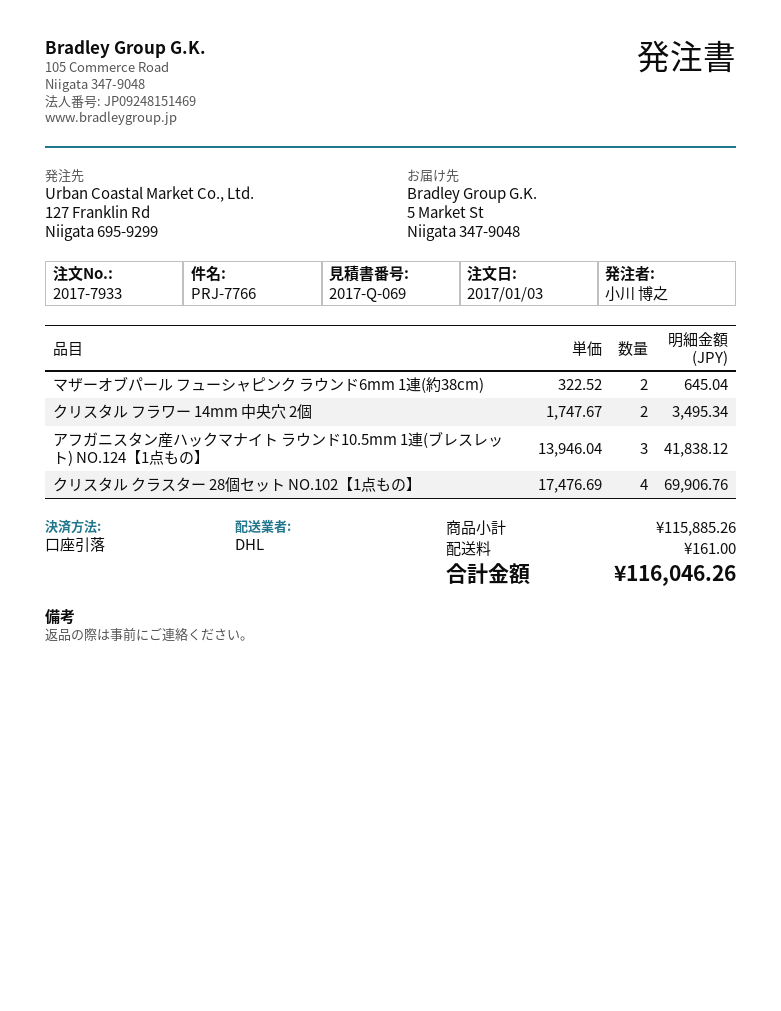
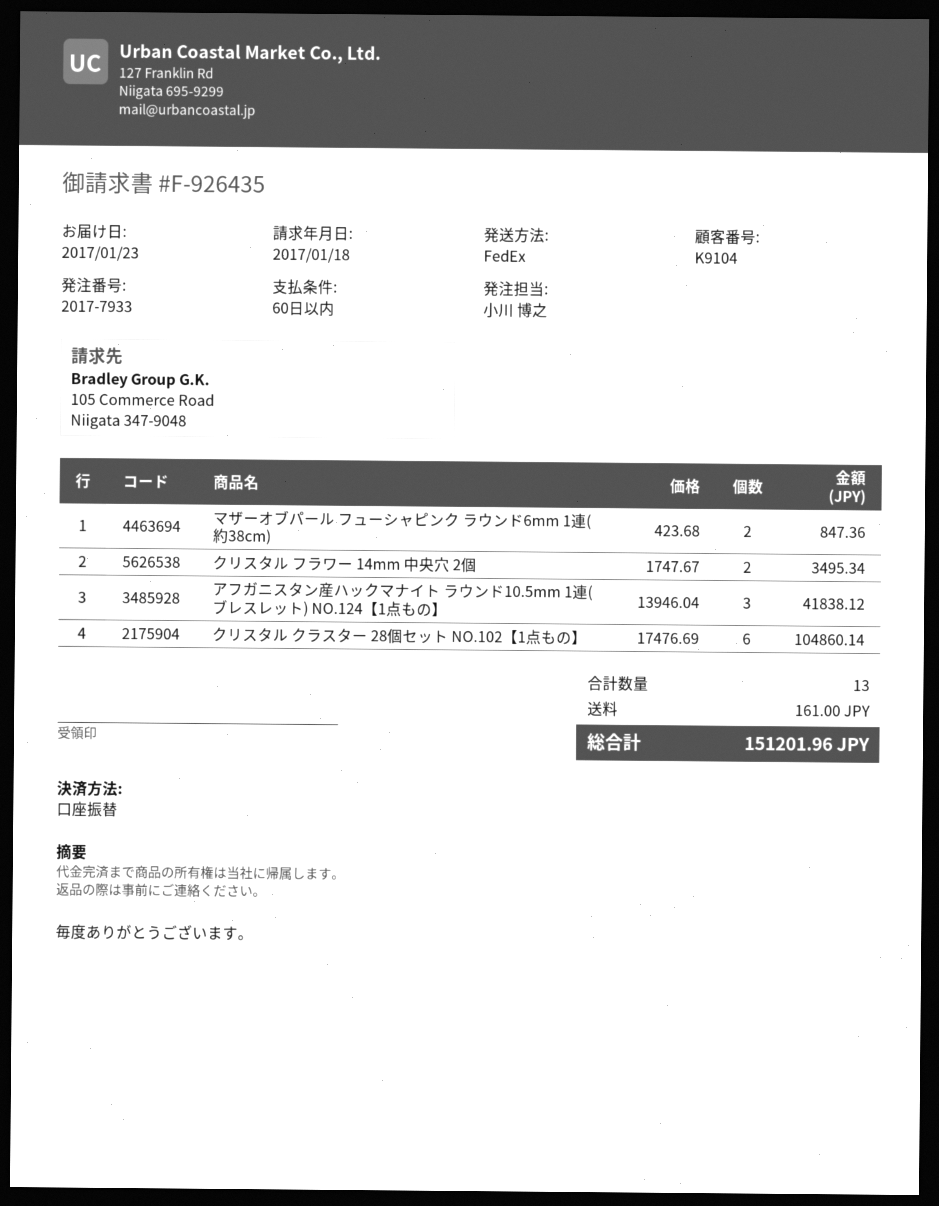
shipping method: DHL -> FedEx
マザーオブパール フューシャピンク ラウンド6mm 1連(約38cm): 2 x 322.52 = 645.04 -> 2 x 423.68 = 847.36
クリスタル クラスター 28個セット NO.102【1点もの】: 4 x 17476.69 = 69906.76 -> 6 x 17476.69 = 104860.14
total: 116046.26 -> 151201.96

